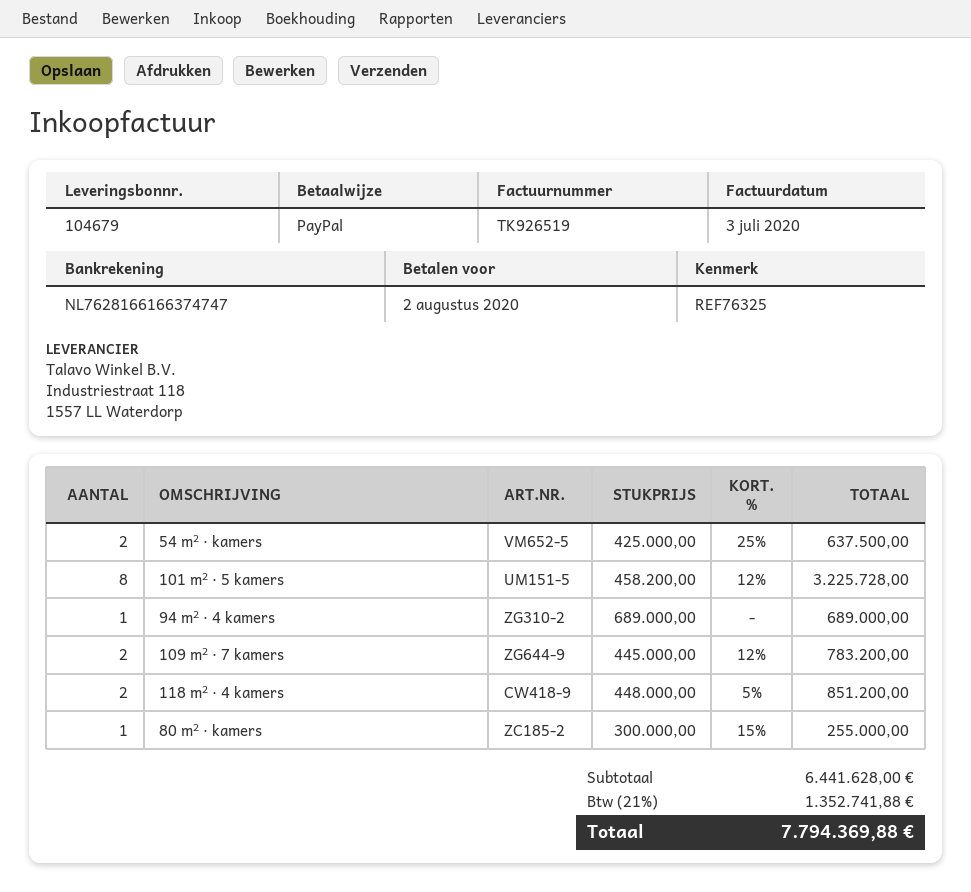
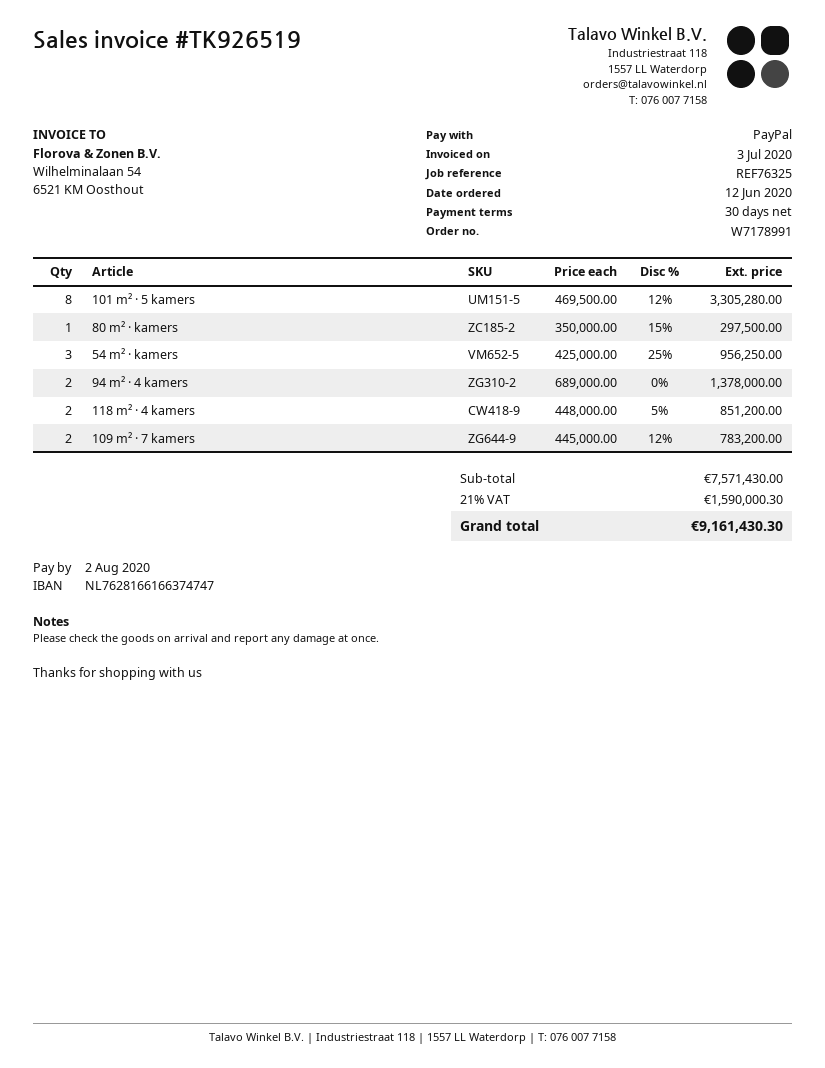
54 m² · kamers: 2 x 425000.00 - 25% = 637500.00 -> 3 x 425000.00 - 25% = 956250.00
101 m² · 5 kamers: 8 x 458200.00 - 12% = 3225728.00 -> 8 x 469500.00 - 12% = 3305280.00
94 m² · 4 kamers: 1 x 689000.00 = 689000.00 -> 2 x 689000.00 = 1378000.00
80 m² · kamers: 1 x 300000.00 - 15% = 255000.00 -> 1 x 350000.00 - 15% = 297500.00
subtotal: 6441628.00 -> 7571430.00
tax: 21% = 1352741.88 -> 21% = 1590000.30
total: 7794369.88 -> 9161430.30

